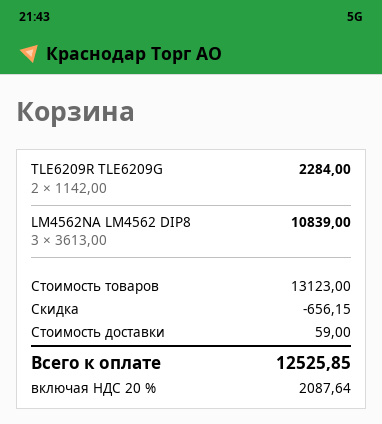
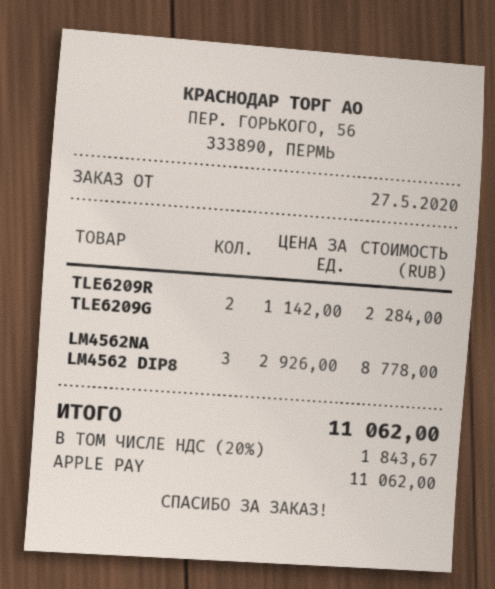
LM4562NA LM4562 DIP8: 3 x 3613.00 = 10839.00 -> 3 x 2926.00 = 8778.00
discount: 656.15 -> none
shipping: 59.00 -> none
tax: 20% = 2087.64 -> 20% = 1843.67
total: 12525.85 -> 11062.00

